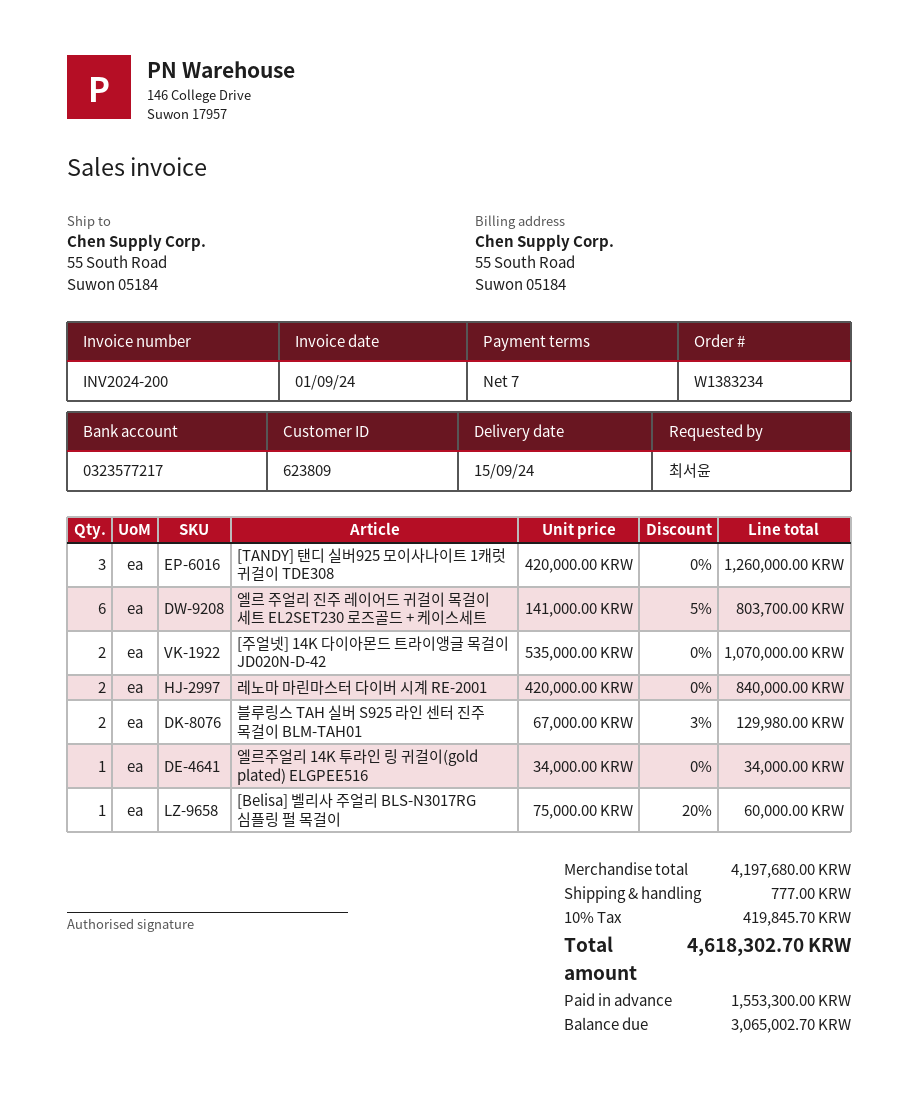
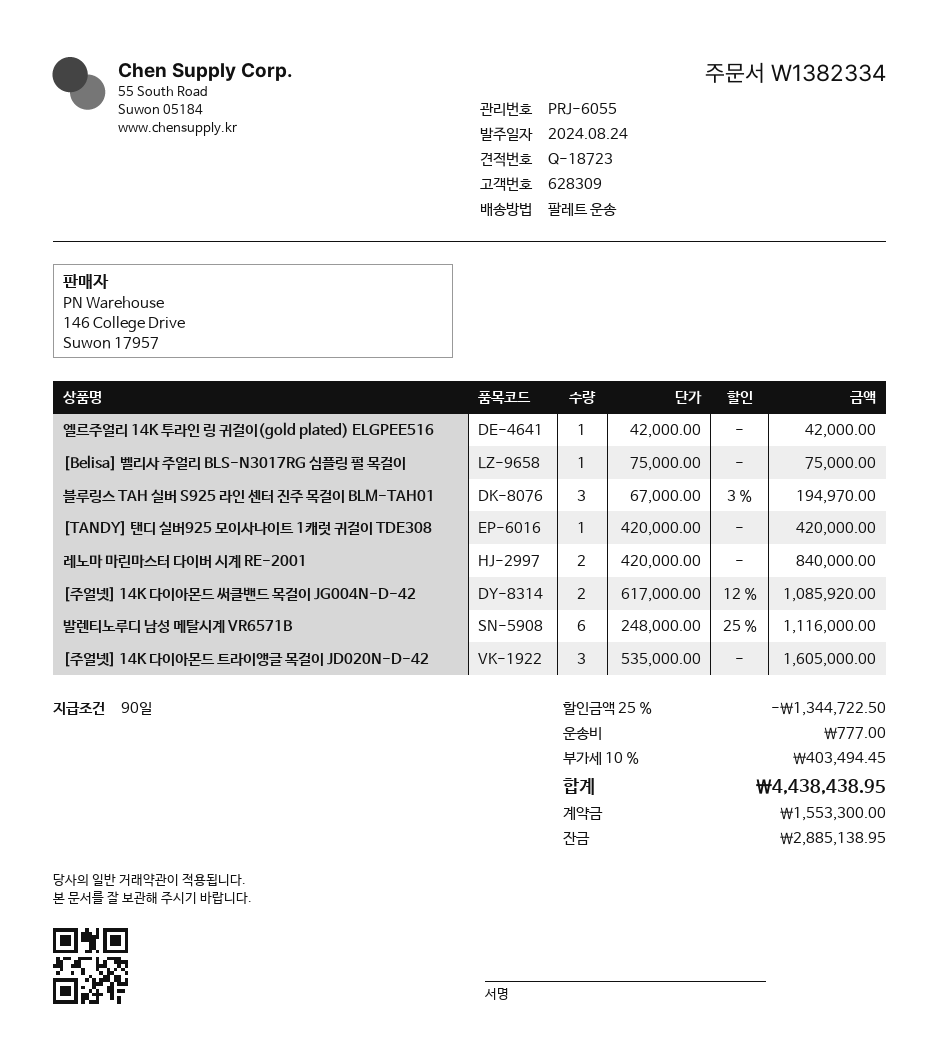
order number: W1383234 -> W1382334
payment terms: 7 days -> 90 days
customer number: 623809 -> 628309
[TANDY] 탠디 실버925 모이사나이트 1캐럿 귀걸이 TDE308: 3 x 420000.00 = 1260000.00 -> 1 x 420000.00 = 420000.00
엘르 주얼리 진주 레이어드 귀걸이 목걸이 세트 EL2SET230 로즈골드 + 케이스세트: 6 x 141000.00 - 5% = 803700.00 -> none
[주얼넷] 14K 다이아몬드 트라이앵글 목걸이 JD020N-D-42: 2 x 535000.00 = 1070000.00 -> 3 x 535000.00 = 1605000.00
블루링스 TAH 실버 S925 라인 센터 진주 목걸이 BLM-TAH01: 2 x 67000.00 - 3% = 129980.00 -> 3 x 67000.00 - 3% = 194970.00
엘르주얼리 14K 투라인 링 귀걸이(gold plated) ELGPEE516: 1 x 34000.00 = 34000.00 -> 1 x 42000.00 = 42000.00
[Belisa] 벨리사 주얼리 BLS-N3017RG 심플링 펄 목걸이: 1 x 75000.00 - 20% = 60000.00 -> 1 x 75000.00 = 75000.00
[주얼넷] 14K 다이아몬드 써클밴드 목걸이 JG004N-D-42: none -> 2 x 617000.00 - 12% = 1085920.00
발렌티노루디 남성 메탈시계 VR6571B: none -> 6 x 248000.00 - 25% = 1116000.00
discount: none -> 25% = 1344722.50
tax: 10% = 419845.70 -> 10% = 403494.45
total: 4618302.70 -> 4438438.95
balance: 3065002.70 -> 2885138.95

